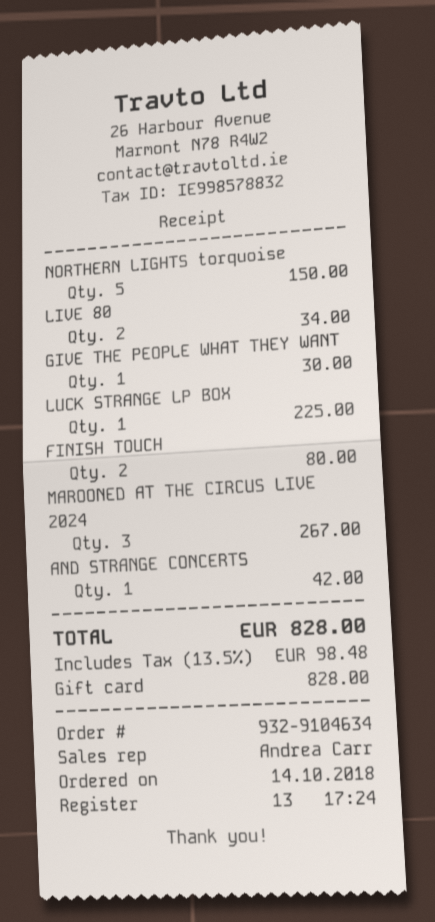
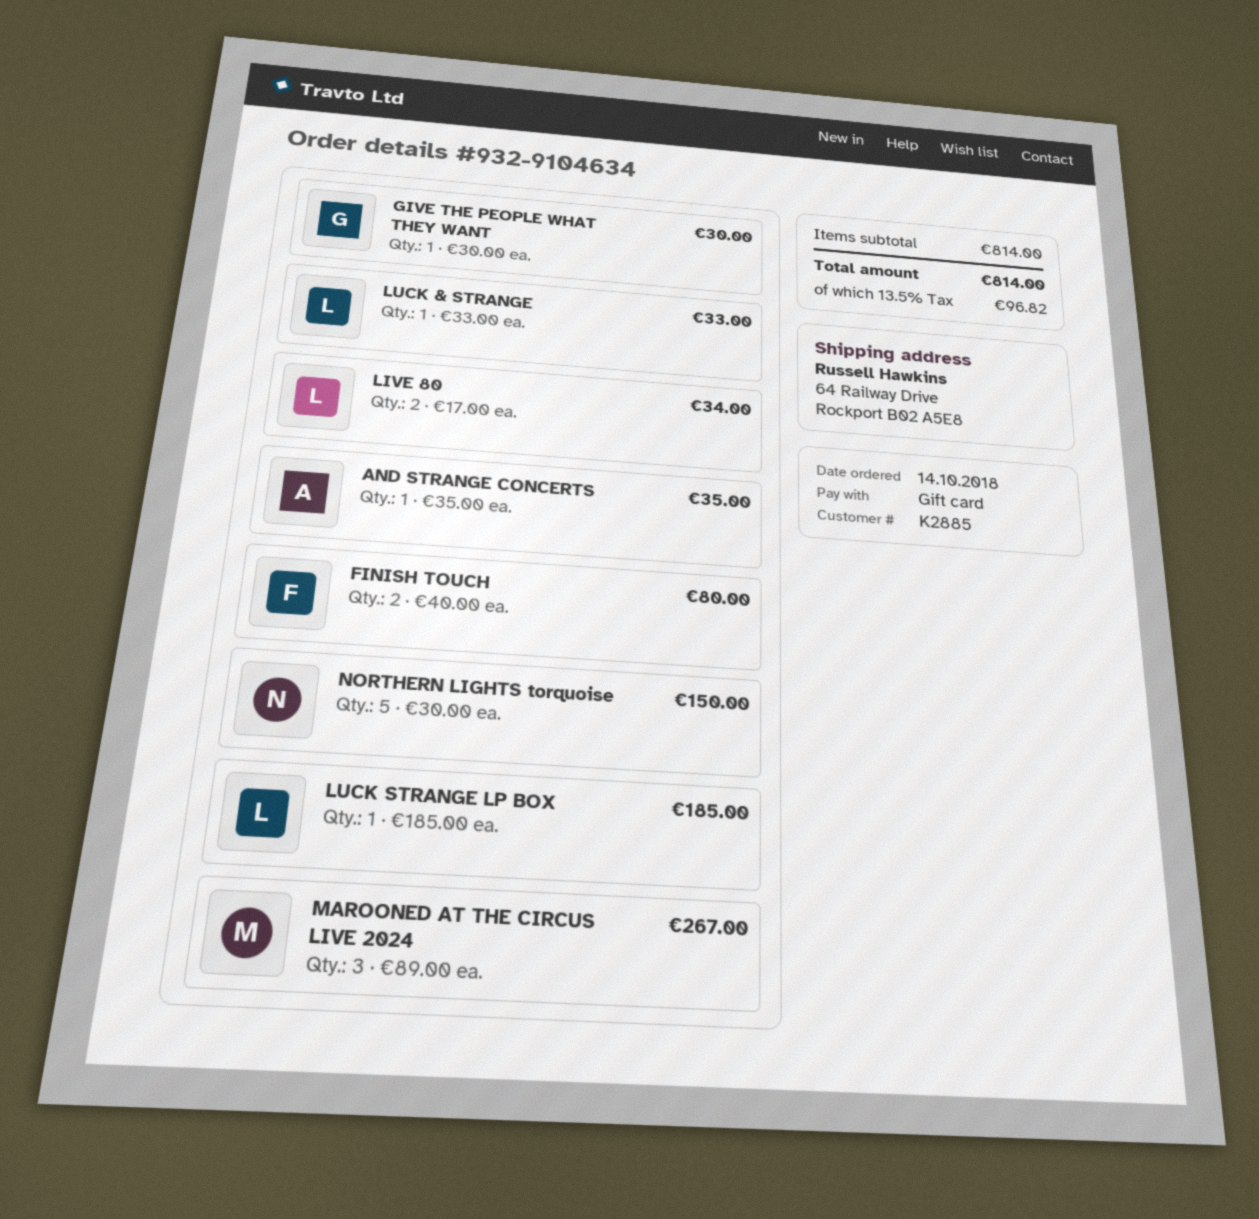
LUCK STRANGE LP BOX: 1 for 225.00 -> 1 for 185.00
AND STRANGE CONCERTS: 1 for 42.00 -> 1 for 35.00
LUCK & STRANGE: none -> 1 for 33.00
tax: 13.5% = 98.48 -> 13.5% = 96.82
total: 828.00 -> 814.00

